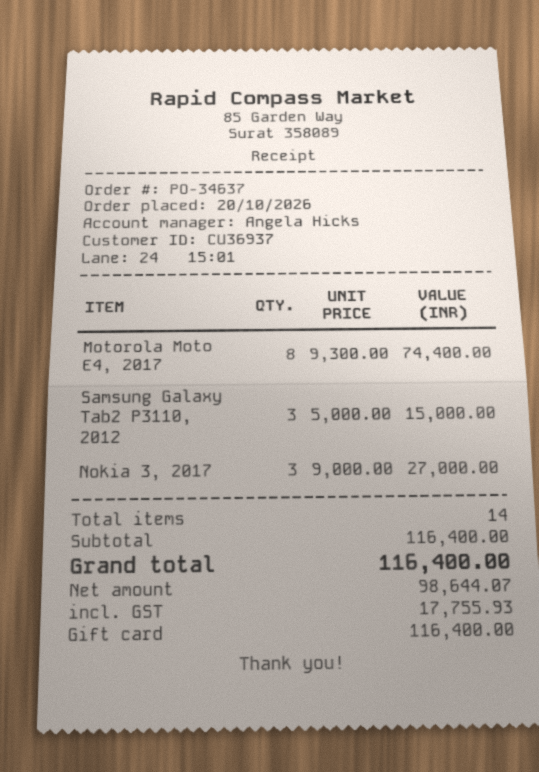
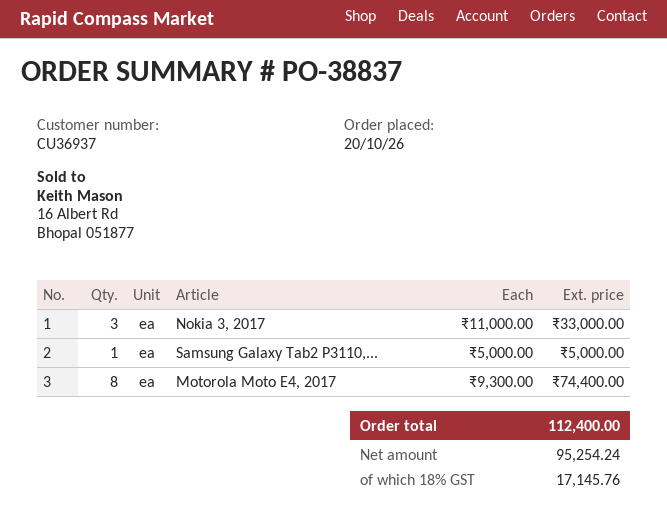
order number: PO-34637 -> PO-38837
Samsung Galaxy Tab2 P3110, 2012: 3 x 5000.00 = 15000.00 -> 1 x 5000.00 = 5000.00
Nokia 3, 2017: 3 x 9000.00 = 27000.00 -> 3 x 11000.00 = 33000.00
net: 98644.07 -> 95254.24
tax: 17755.93 -> 17145.76
total: 116400.00 -> 112400.00

